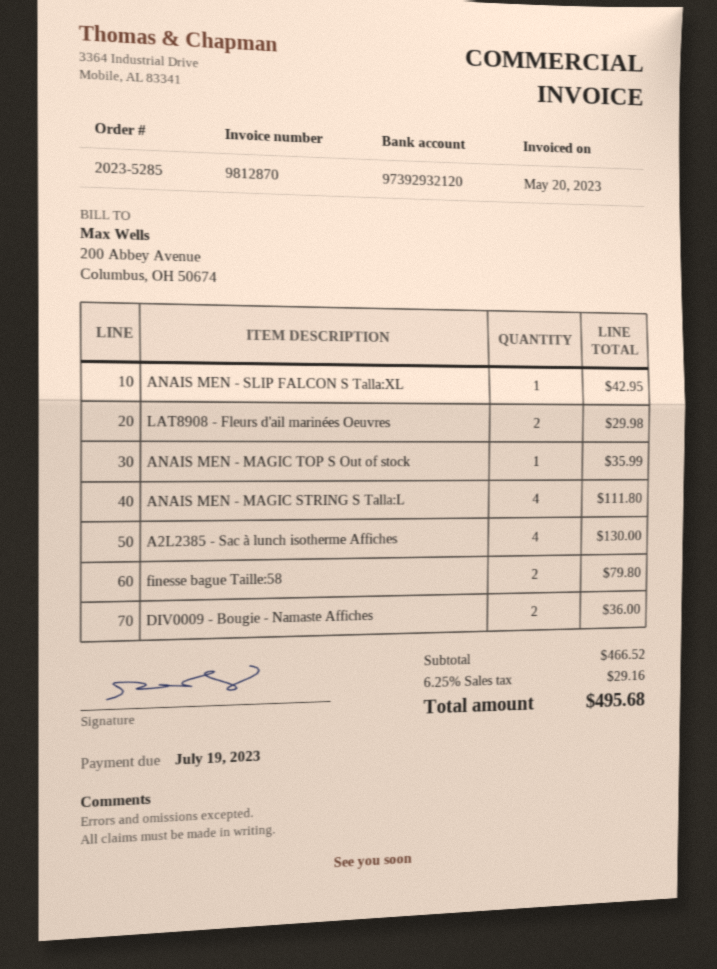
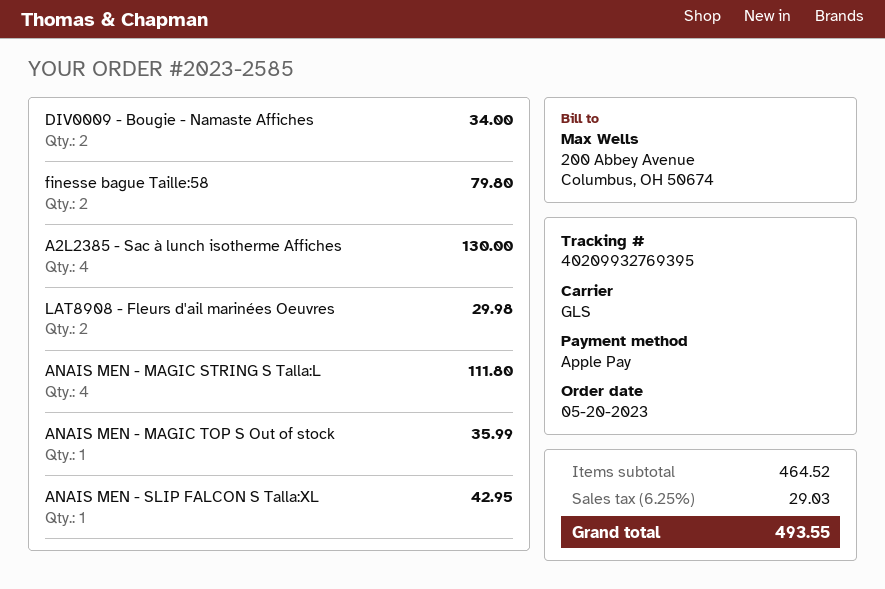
order number: 2023-5285 -> 2023-2585
DIV0009 - Bougie - Namaste Affiches: 2 for 36.00 -> 2 for 34.00
subtotal: 466.52 -> 464.52
tax: 6.25% = 29.16 -> 6.25% = 29.03
total: 495.68 -> 493.55

